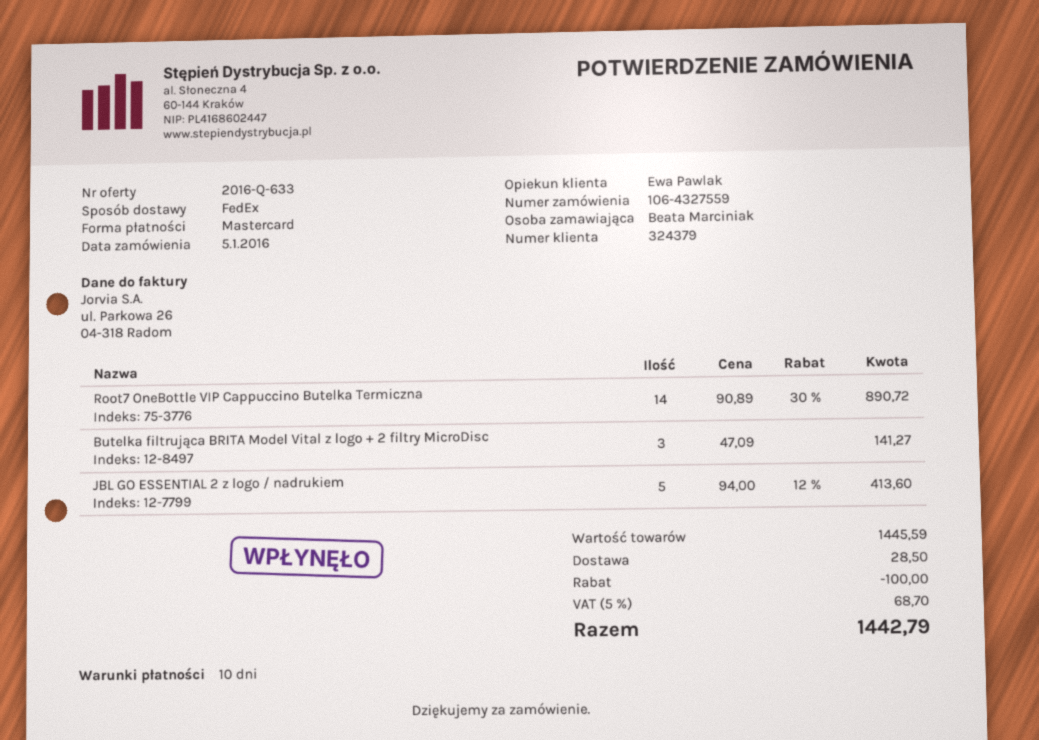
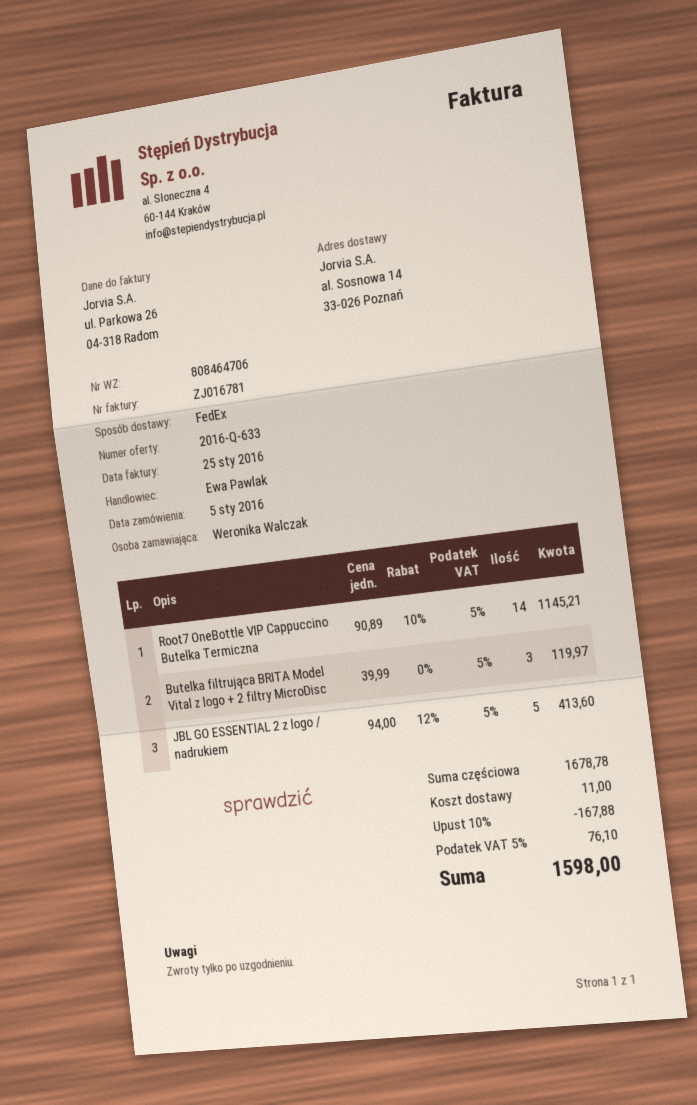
ordered by: Beata Marciniak -> Weronika Walczak
Root7 OneBottle VIP Cappuccino Butelka Termiczna: 14 x 90.89 - 30% = 890.72 -> 14 x 90.89 - 10% = 1145.21
Butelka filtrująca BRITA Model Vital z logo + 2 filtry MicroDisc: 3 x 47.09 = 141.27 -> 3 x 39.99 = 119.97
subtotal: 1445.59 -> 1678.78
discount: 100.00 -> 167.88
shipping: 28.50 -> 11.00
tax: 5% = 68.70 -> 5% = 76.10
total: 1442.79 -> 1598.00

